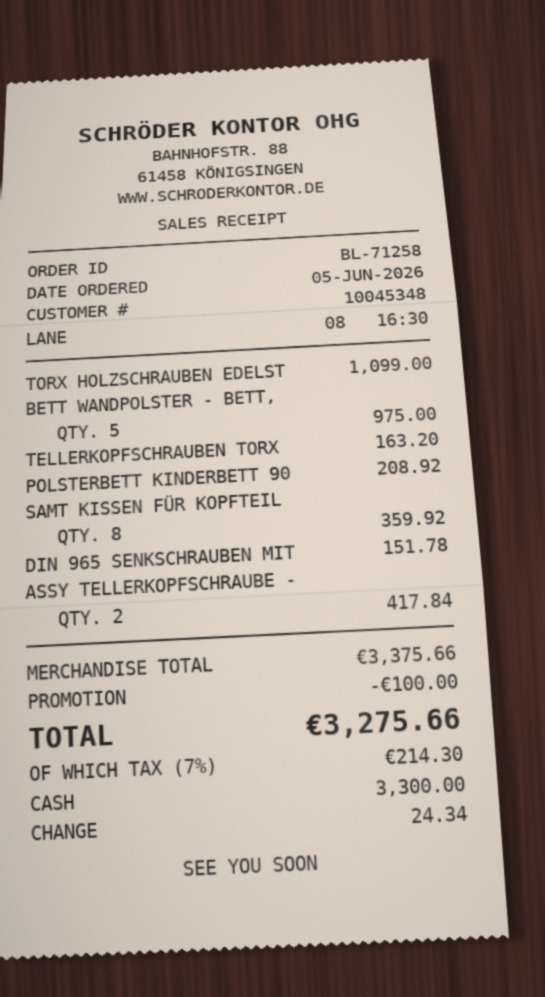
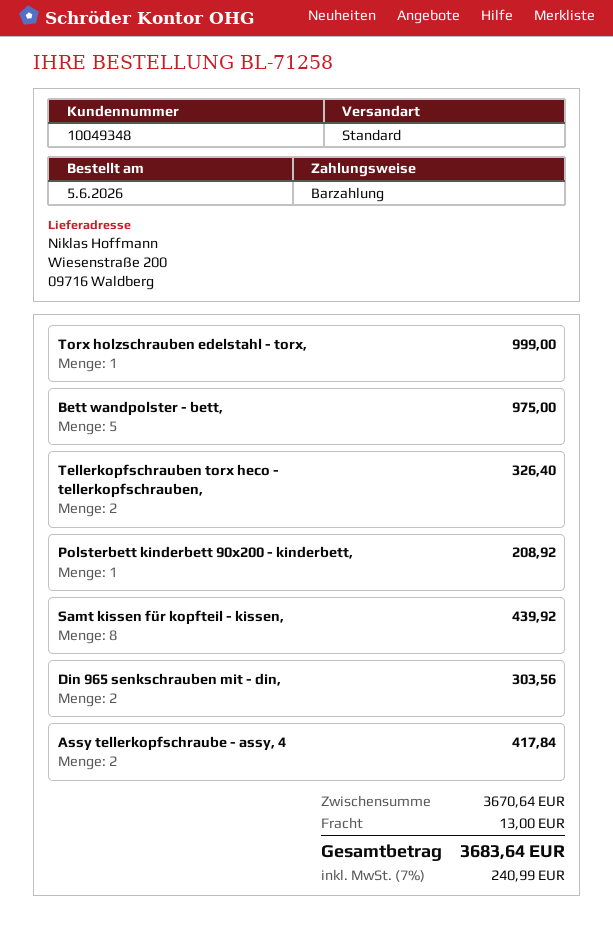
customer number: 10045348 -> 10049348
TORX HOLZSCHRAUBEN EDELST: 1 for 1099.00 -> 1 for 999.00
TELLERKOPFSCHRAUBEN TORX: 1 for 163.20 -> 2 for 326.40
SAMT KISSEN FÜR KOPFTEIL: 8 for 359.92 -> 8 for 439.92
DIN 965 SENKSCHRAUBEN MIT: 1 for 151.78 -> 2 for 303.56
subtotal: 3375.66 -> 3670.64
discount: 100.00 -> none
shipping: none -> 13.00
tax: 7% = 214.30 -> 7% = 240.99
total: 3275.66 -> 3683.64

